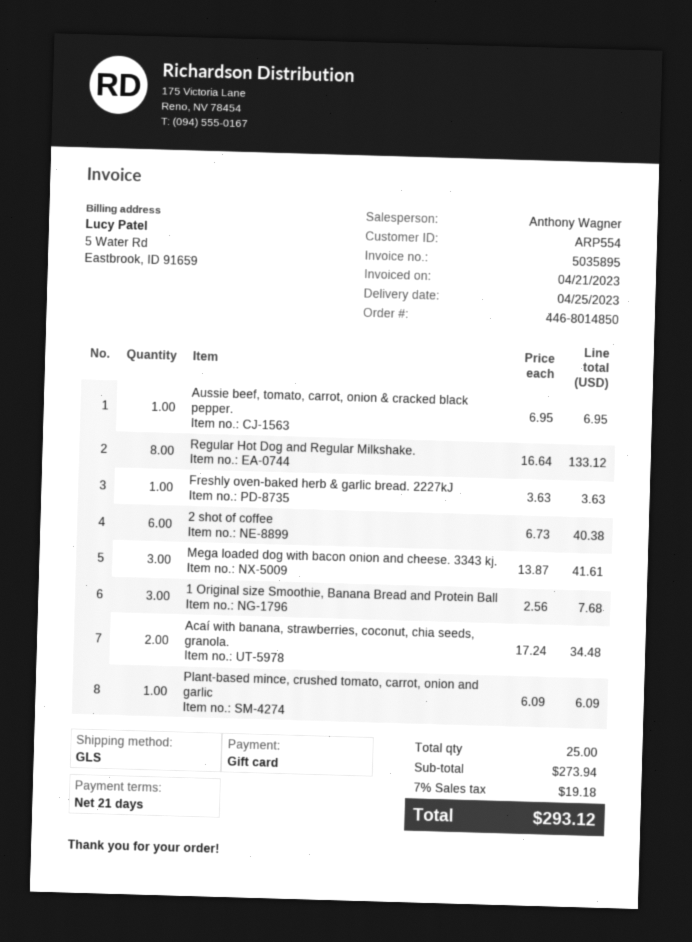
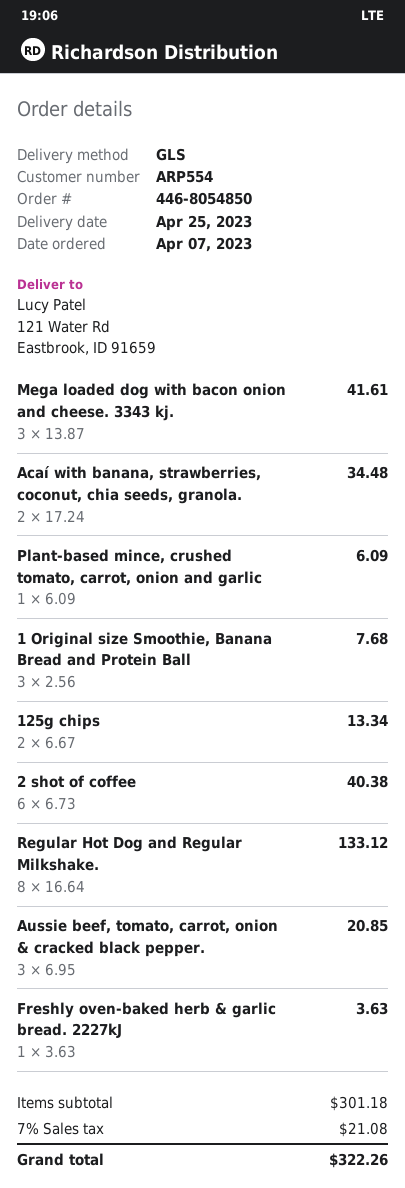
order number: 446-8014850 -> 446-8054850
Aussie beef, tomato, carrot, onion & cracked black pepper.: 1 x 6.95 = 6.95 -> 3 x 6.95 = 20.85
125g chips: none -> 2 x 6.67 = 13.34
subtotal: 273.94 -> 301.18
tax: 7% = 19.18 -> 7% = 21.08
total: 293.12 -> 322.26

